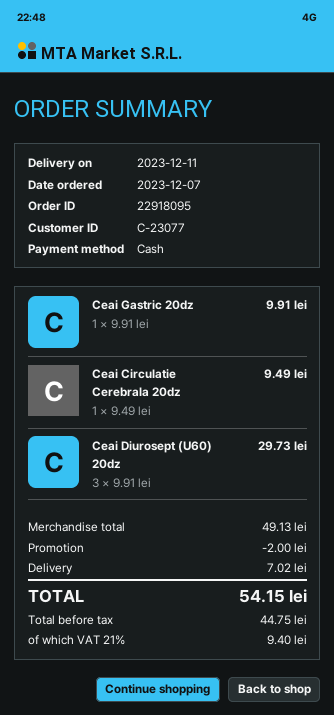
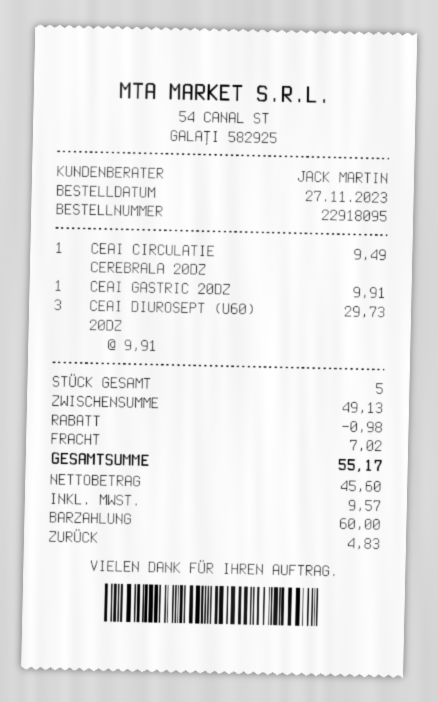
order date: 2023-12-07 -> 2023-11-27
discount: 2.00 -> 0.98
net: 44.75 -> 45.60
tax: 9.40 -> 9.57
total: 54.15 -> 55.17

